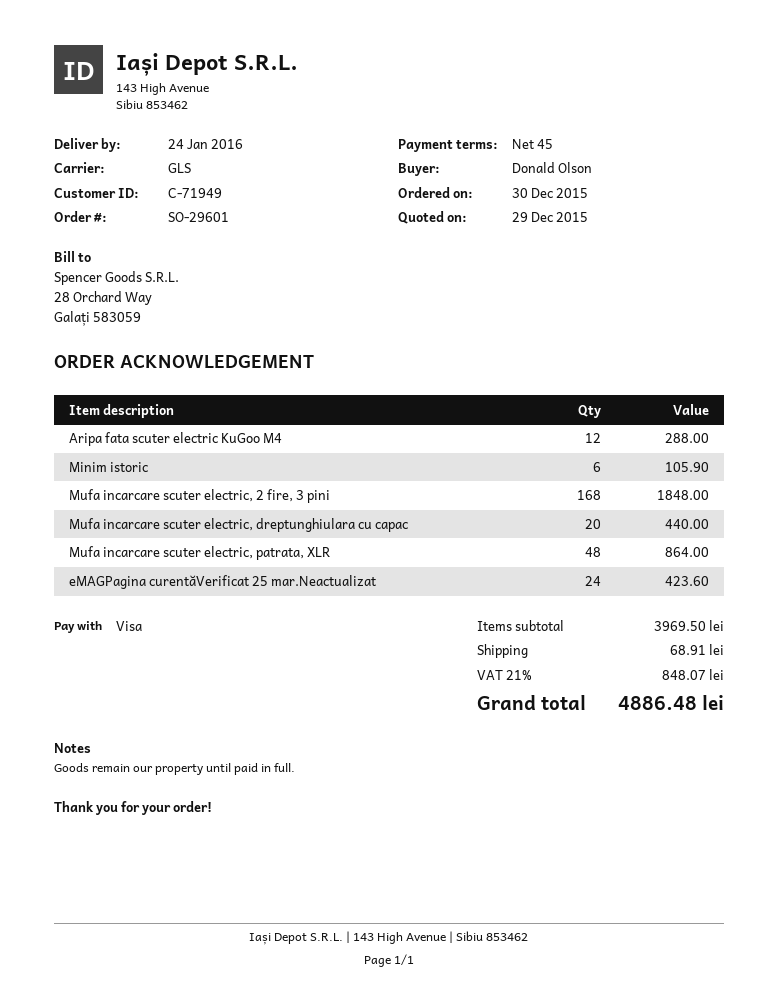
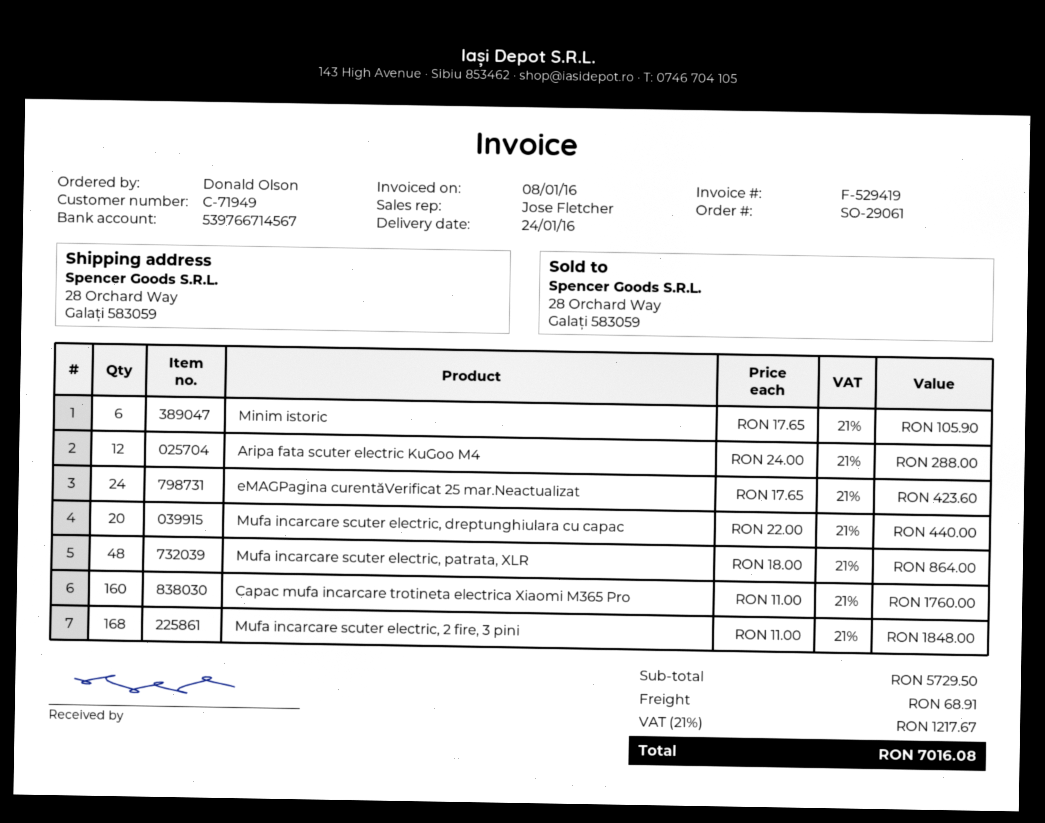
order number: SO-29601 -> SO-29061
Capac mufa incarcare trotineta electrica Xiaomi M365 Pro: none -> 160 for 1760.00
subtotal: 3969.50 -> 5729.50
tax: 21% = 848.07 -> 21% = 1217.67
total: 4886.48 -> 7016.08

